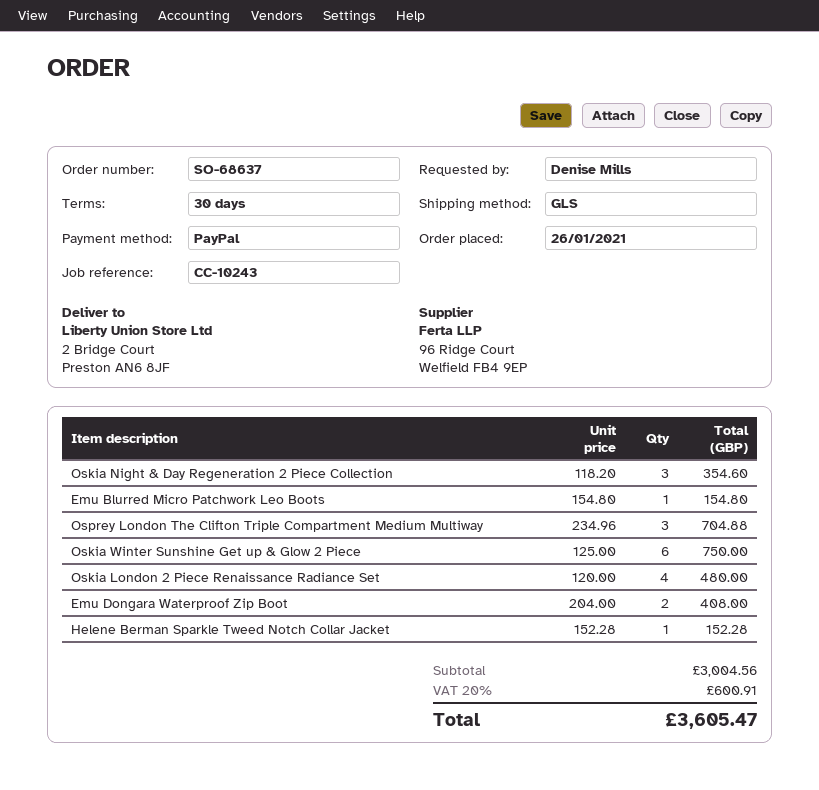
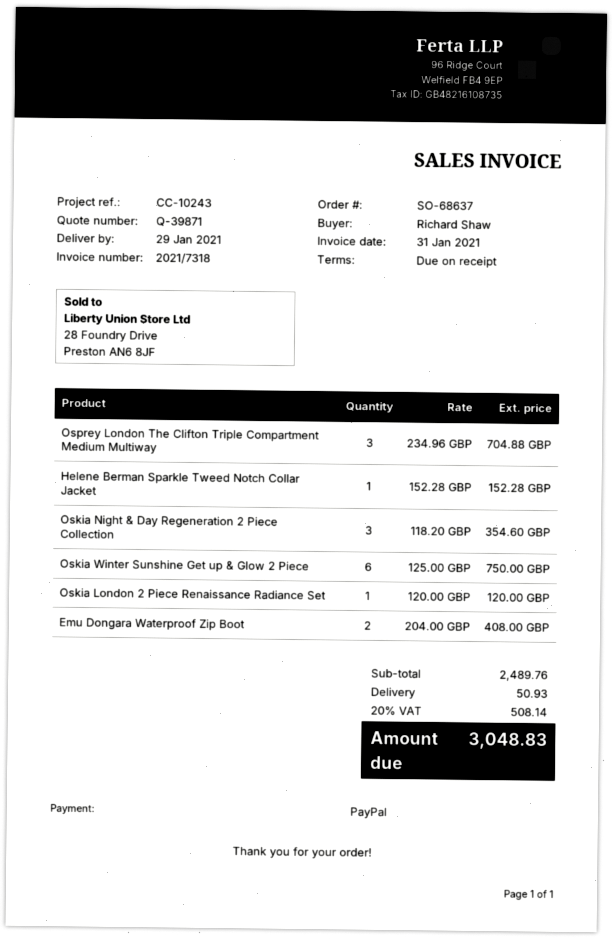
payment terms: 30 days -> on receipt
ordered by: Denise Mills -> Richard Shaw
Emu Blurred Micro Patchwork Leo Boots: 1 x 154.80 = 154.80 -> none
Oskia London 2 Piece Renaissance Radiance Set: 4 x 120.00 = 480.00 -> 1 x 120.00 = 120.00
subtotal: 3004.56 -> 2489.76
shipping: none -> 50.93
tax: 20% = 600.91 -> 20% = 508.14
total: 3605.47 -> 3048.83

